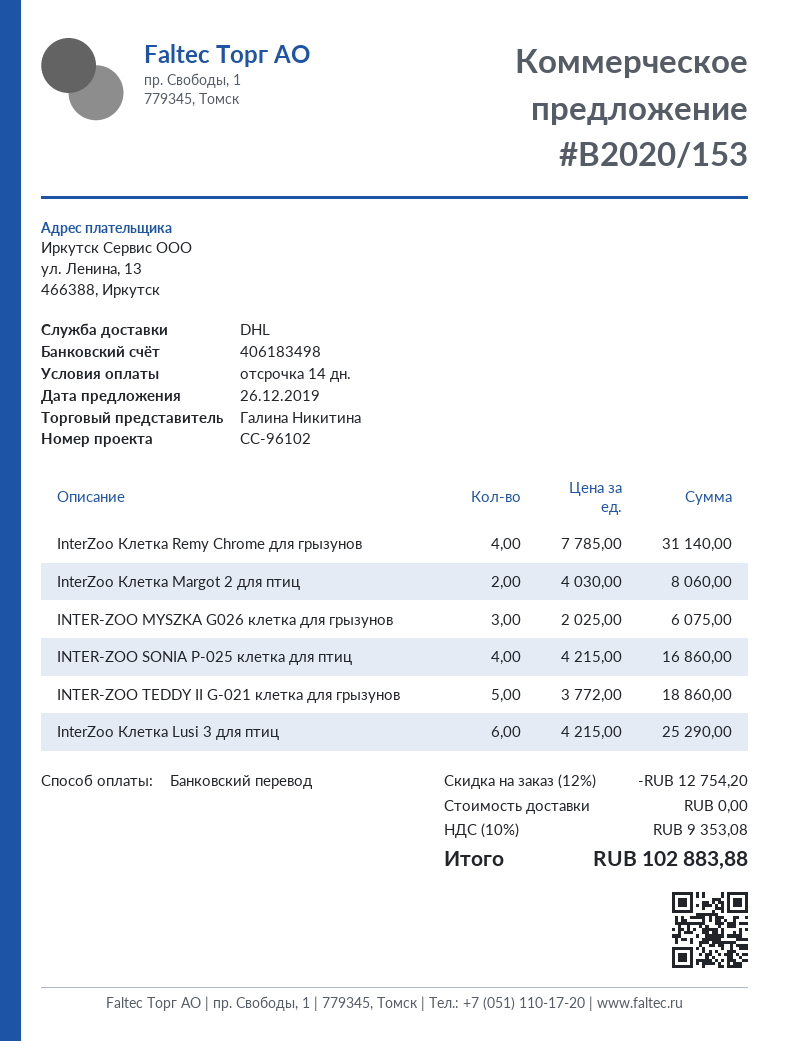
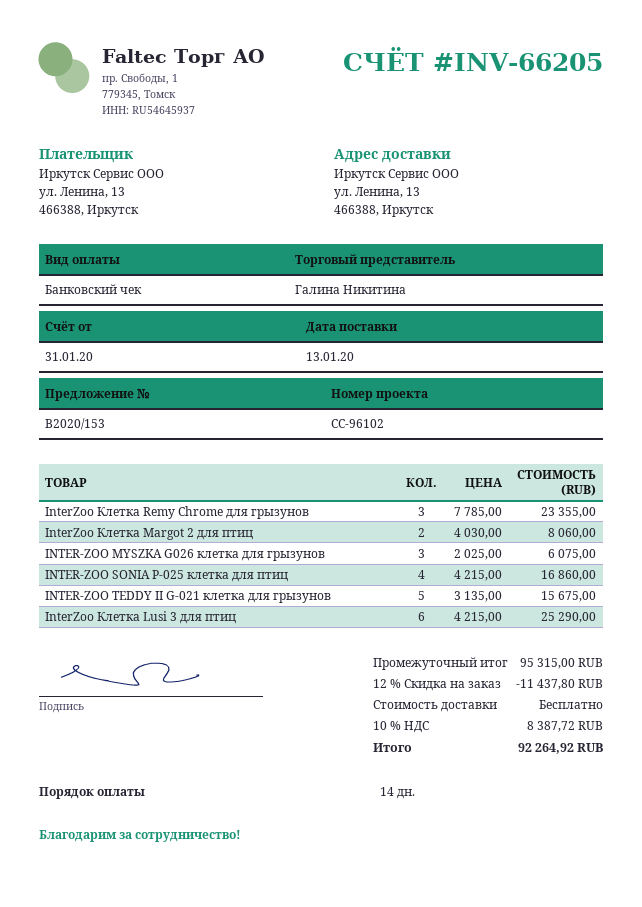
payment method: bank transfer -> cheque
InterZoo Клетка Remy Chrome для грызунов: 4 x 7785.00 = 31140.00 -> 3 x 7785.00 = 23355.00
INTER-ZOO TEDDY II G-021 клетка для грызунов: 5 x 3772.00 = 18860.00 -> 5 x 3135.00 = 15675.00
discount: 12% = 12754.20 -> 12% = 11437.80
tax: 10% = 9353.08 -> 10% = 8387.72
total: 102883.88 -> 92264.92

